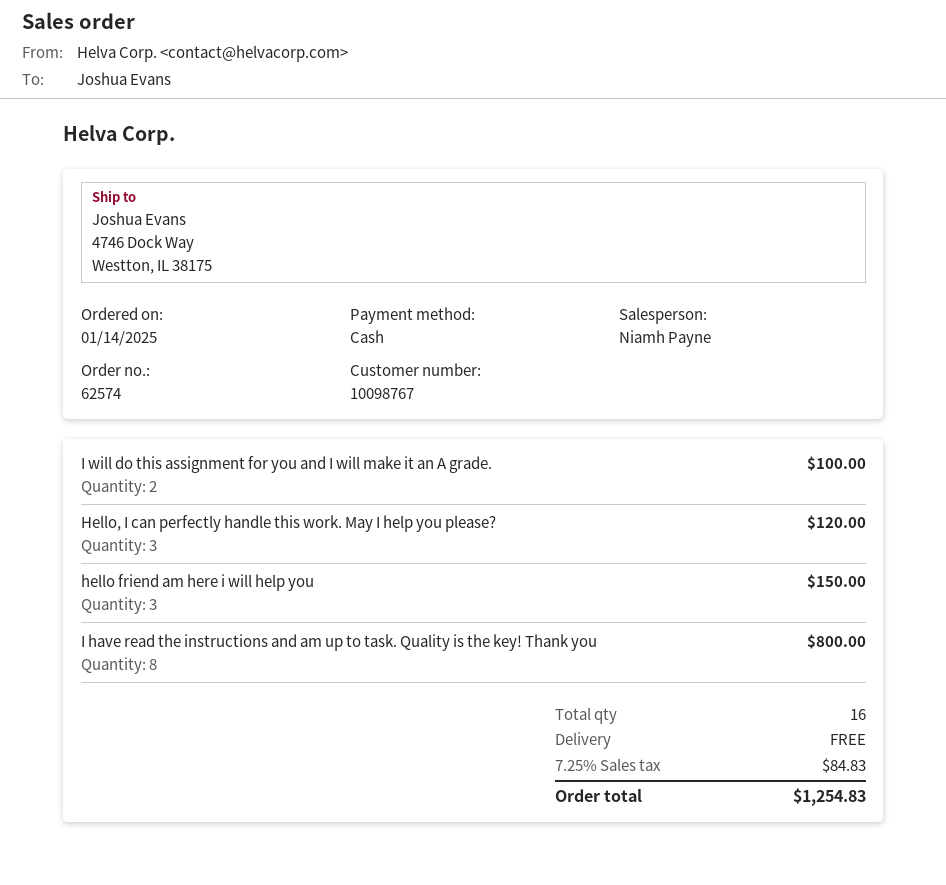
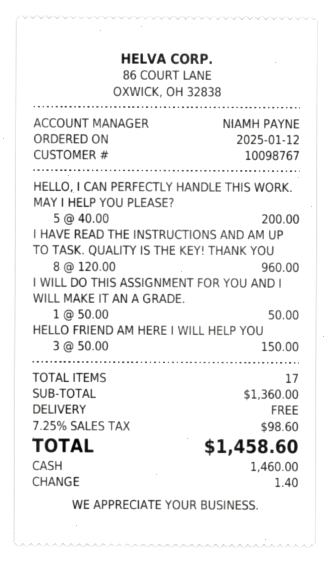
order date: 2025-01-14 -> 2025-01-12
I will do this assignment for you and I will make it an A grade.: 2 for 100.00 -> 1 for 50.00
Hello, I can perfectly handle this work. May I help you please?: 3 for 120.00 -> 5 for 200.00
I have read the instructions and am up to task. Quality is the key! Thank you: 8 for 800.00 -> 8 for 960.00
total quantity: 16 -> 17
tax: 7.25% = 84.83 -> 7.25% = 98.60
total: 1254.83 -> 1458.60

